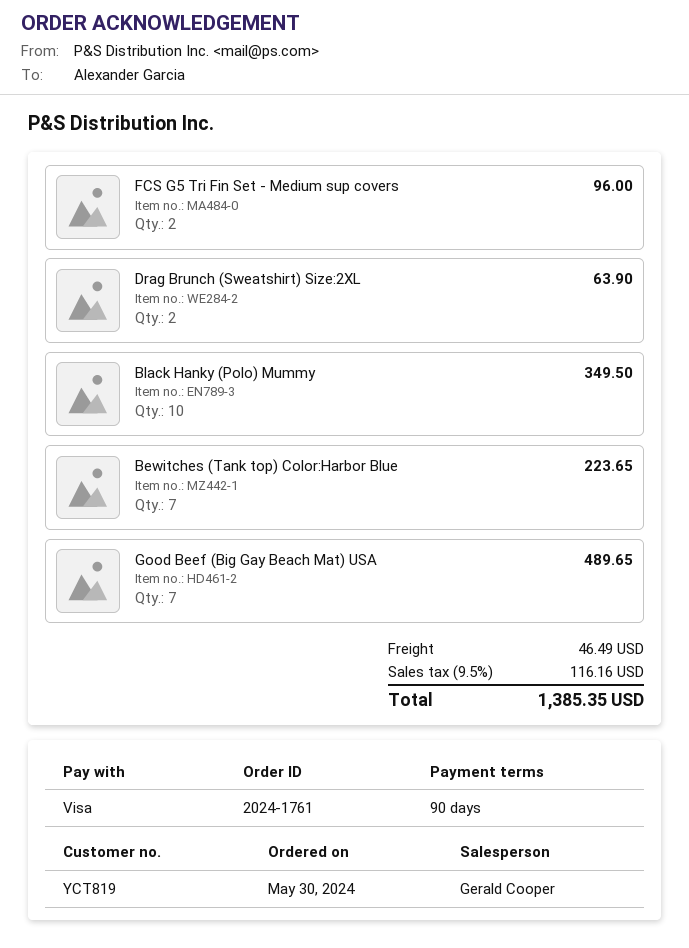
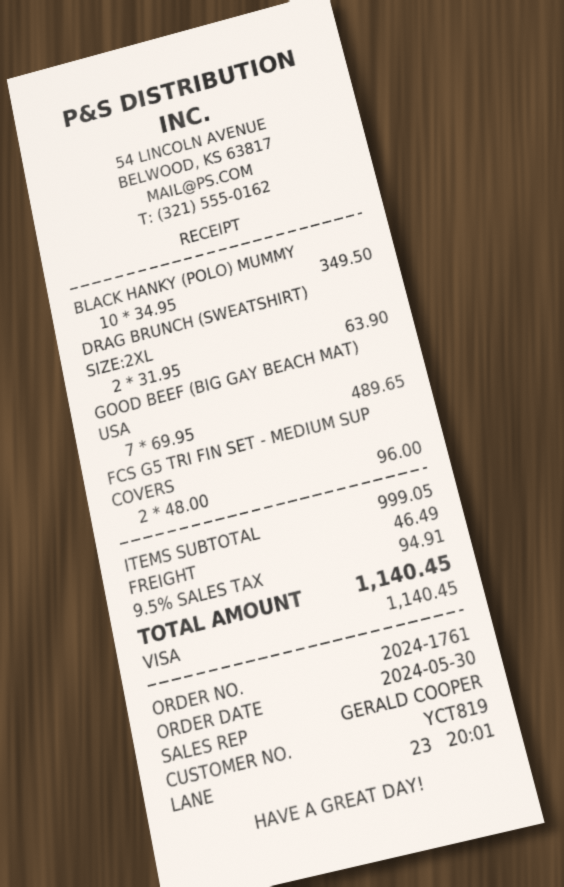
Bewitches (Tank top) Color:Harbor Blue: 7 for 223.65 -> none
tax: 9.5% = 116.16 -> 9.5% = 94.91
total: 1385.35 -> 1140.45

